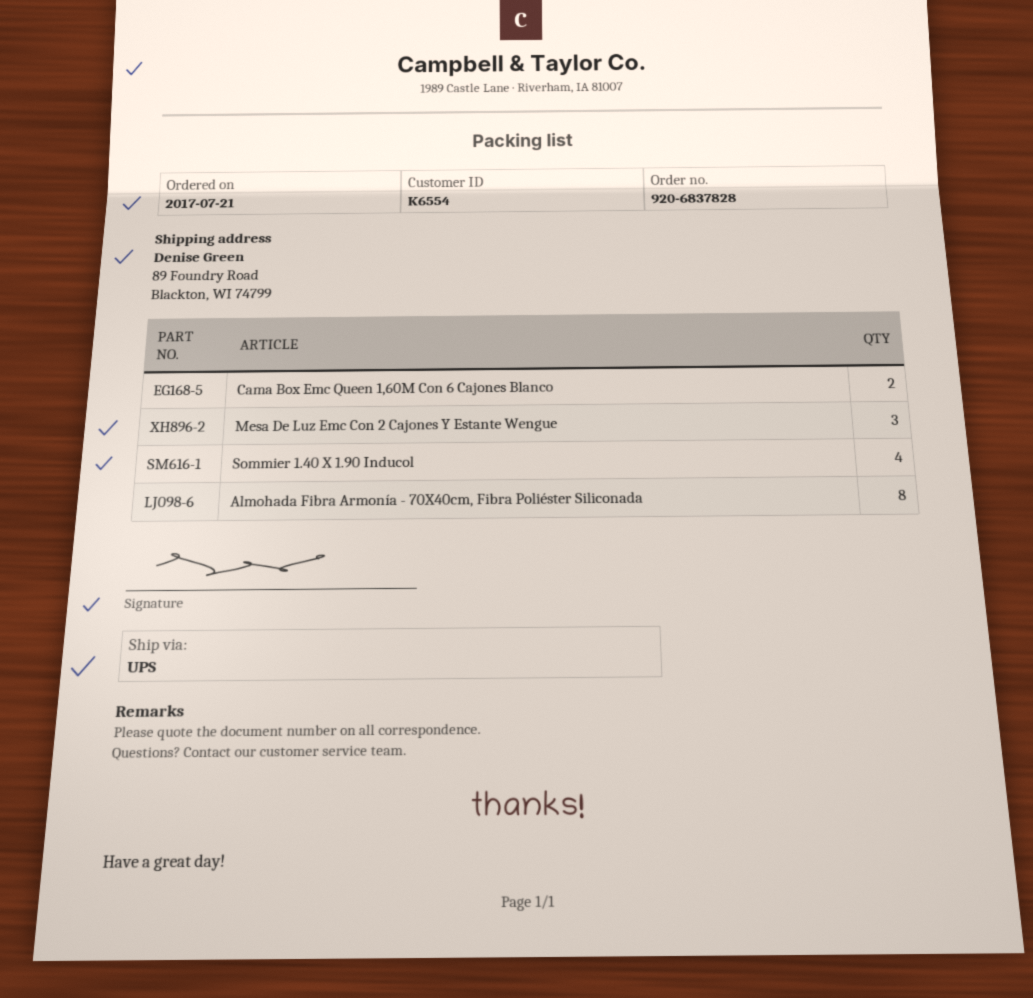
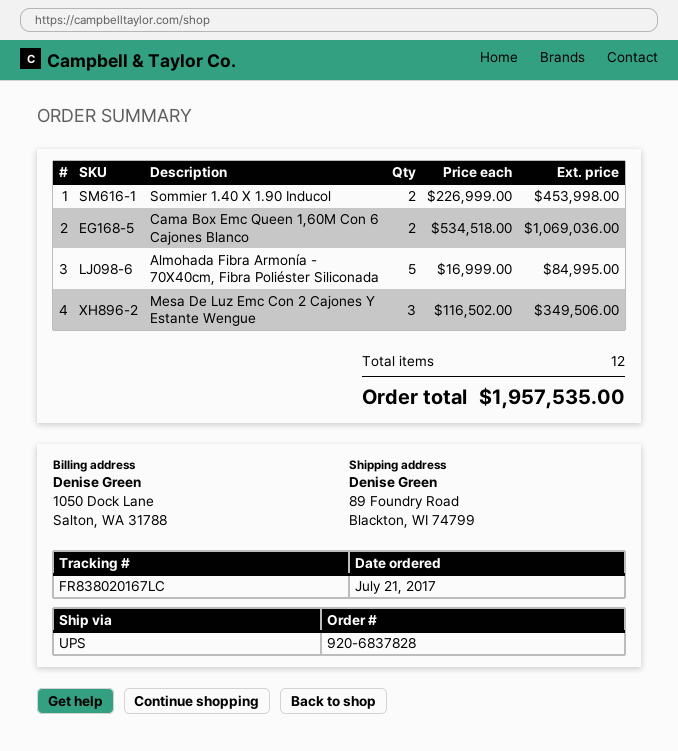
Sommier 1.40 X 1.90 Inducol: 4 -> 2
Almohada Fibra Armonía - 70X40cm, Fibra Poliéster Siliconada: 8 -> 5

